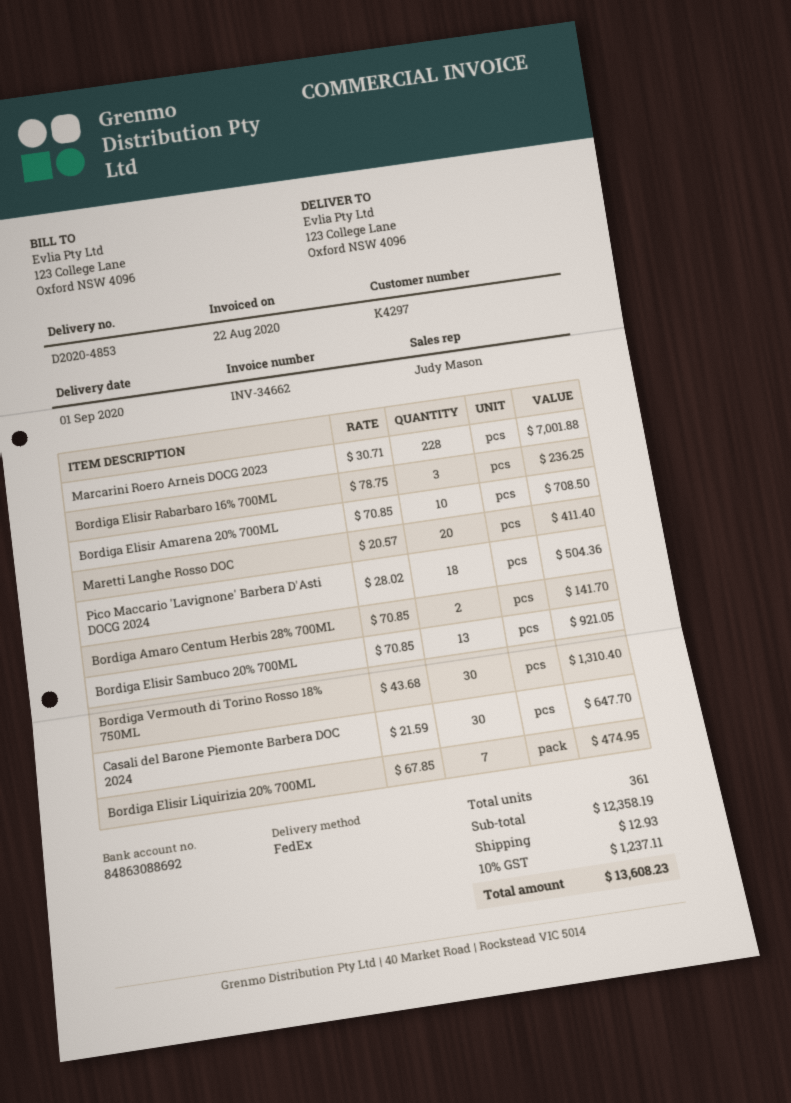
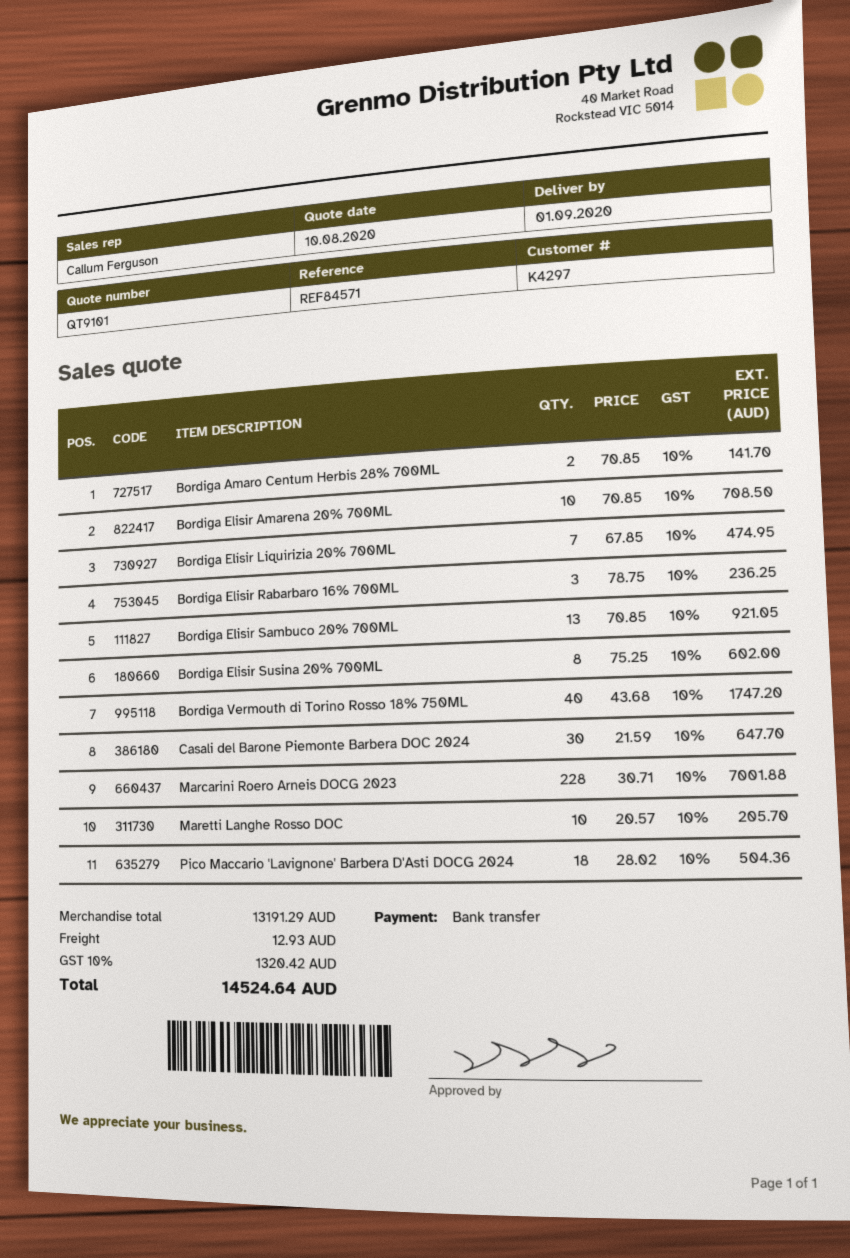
sales rep: Judy Mason -> Callum Ferguson
Maretti Langhe Rosso DOC: 20 x 20.57 = 411.40 -> 10 x 20.57 = 205.70
Bordiga Vermouth di Torino Rosso 18% 750ML: 30 x 43.68 = 1310.40 -> 40 x 43.68 = 1747.20
Bordiga Elisir Susina 20% 700ML: none -> 8 x 75.25 = 602.00
subtotal: 12358.19 -> 13191.29
tax: 10% = 1237.11 -> 10% = 1320.42
total: 13608.23 -> 14524.64

